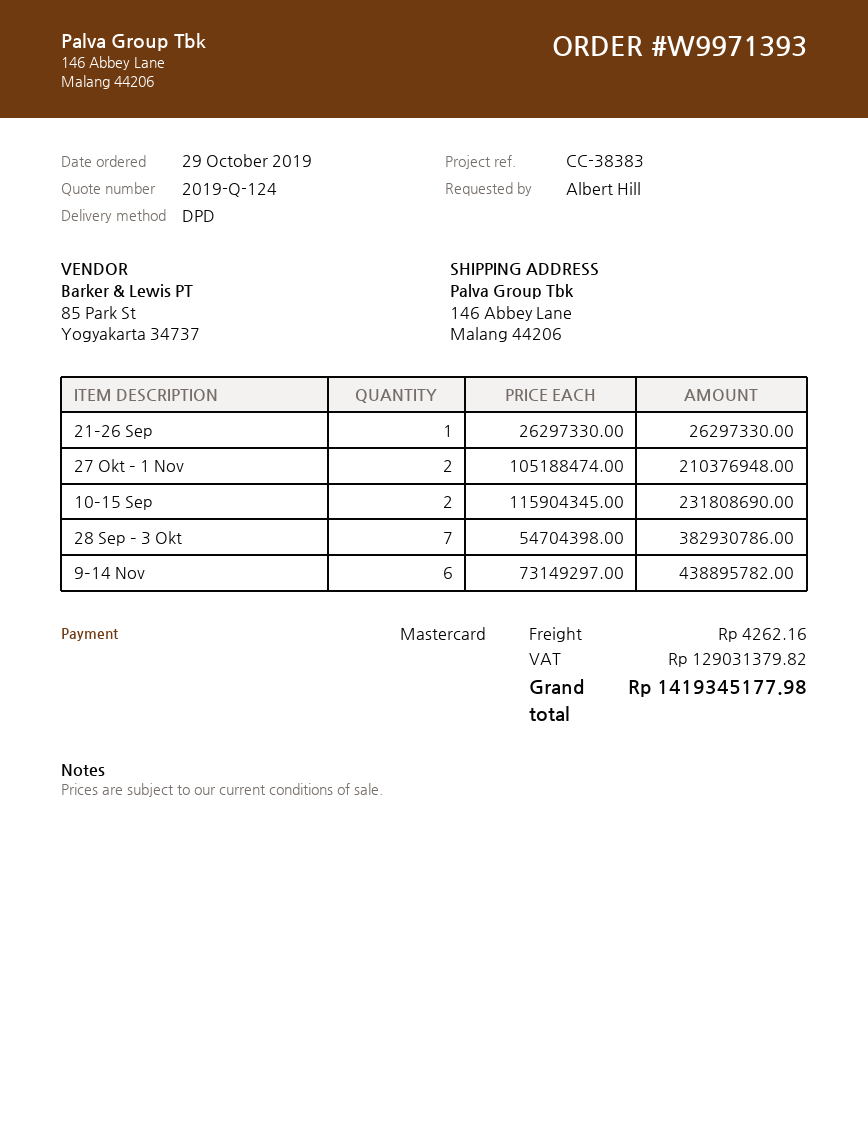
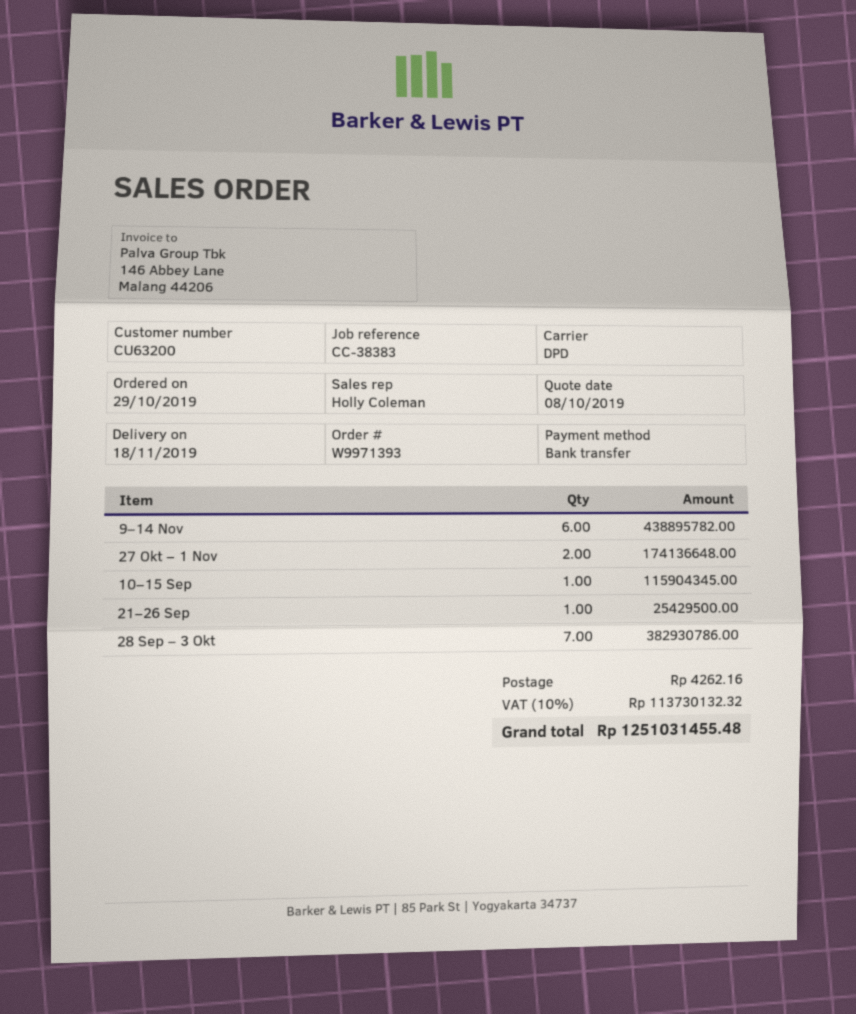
payment method: Mastercard -> bank transfer
21–26 Sep: 1 for 26297330.00 -> 1 for 25429500.00
27 Okt – 1 Nov: 2 for 210376948.00 -> 2 for 174136648.00
10–15 Sep: 2 for 231808690.00 -> 1 for 115904345.00
tax: 129031379.82 -> 113730132.32
total: 1419345177.98 -> 1251031455.48

